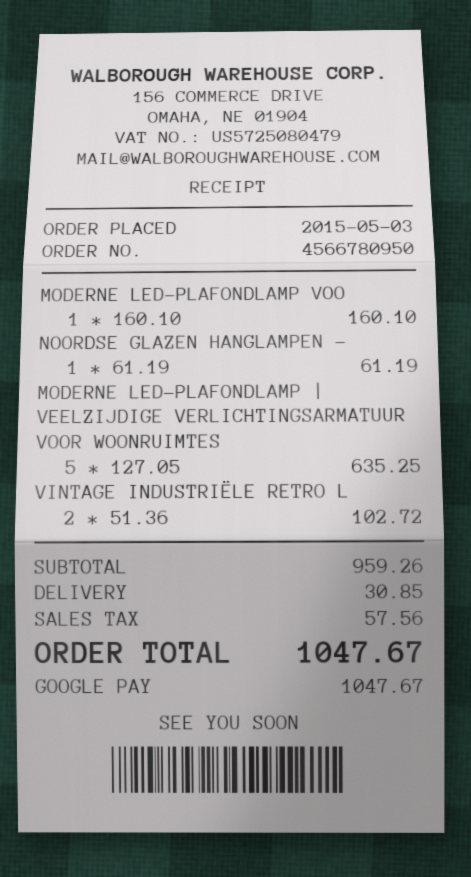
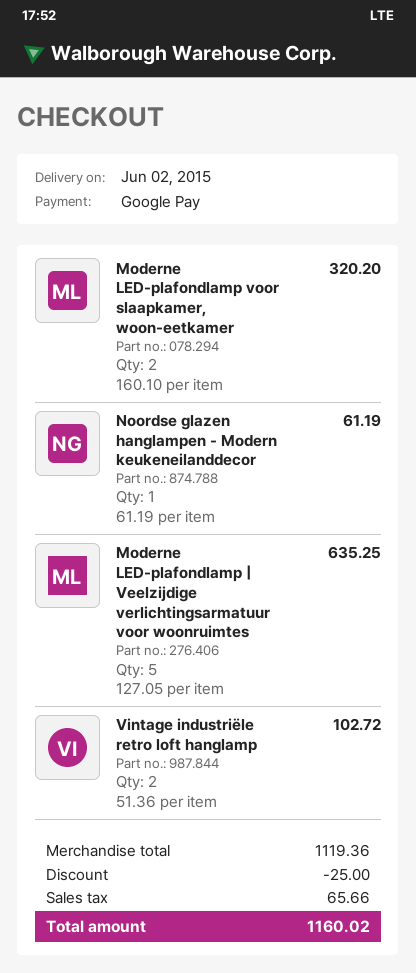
MODERNE LED-PLAFONDLAMP VOO: 1 x 160.10 = 160.10 -> 2 x 160.10 = 320.20
subtotal: 959.26 -> 1119.36
discount: none -> 25.00
shipping: 30.85 -> none
tax: 57.56 -> 65.66
total: 1047.67 -> 1160.02

